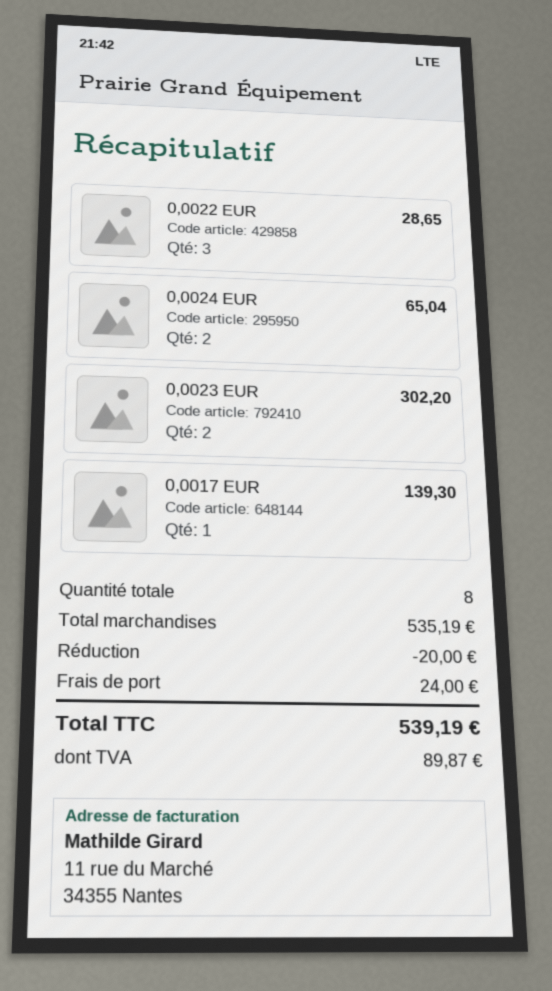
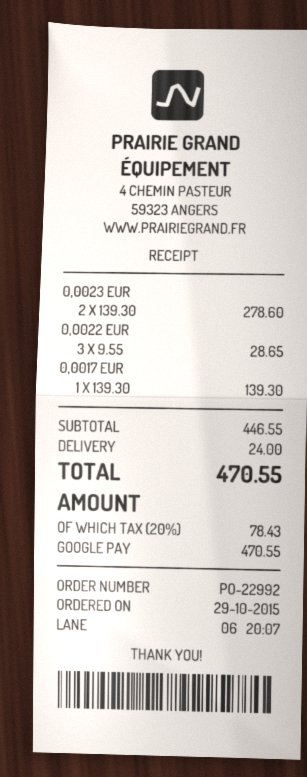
0,0024 EUR: 2 for 65.04 -> none
0,0023 EUR: 2 for 302.20 -> 2 for 278.60
subtotal: 535.19 -> 446.55
discount: 20.00 -> none
tax: 89.87 -> 78.43
total: 539.19 -> 470.55

